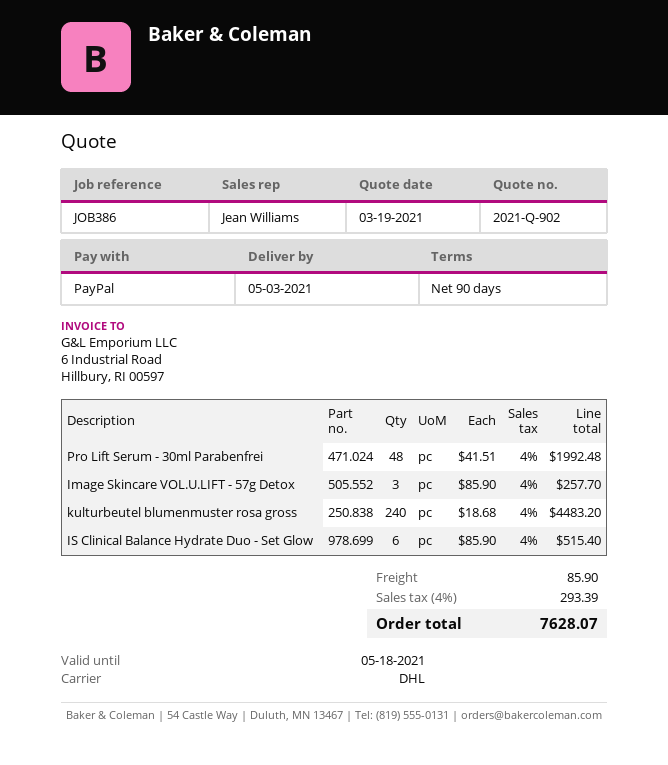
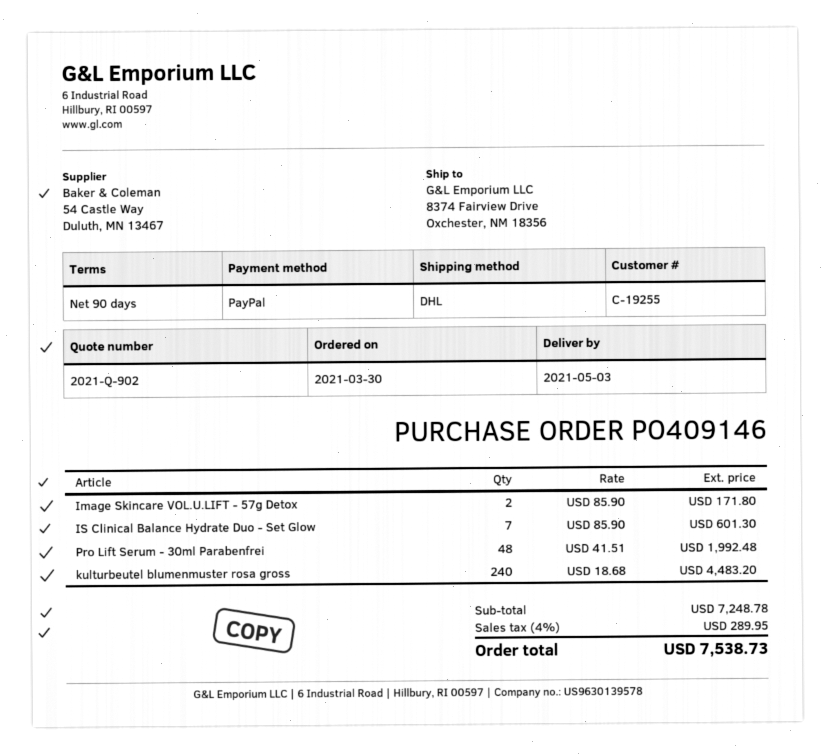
Image Skincare VOL.U.LIFT - 57g Detox: 3 x 85.90 = 257.70 -> 2 x 85.90 = 171.80
IS Clinical Balance Hydrate Duo - Set Glow: 6 x 85.90 = 515.40 -> 7 x 85.90 = 601.30
shipping: 85.90 -> none
tax: 4% = 293.39 -> 4% = 289.95
total: 7628.07 -> 7538.73

